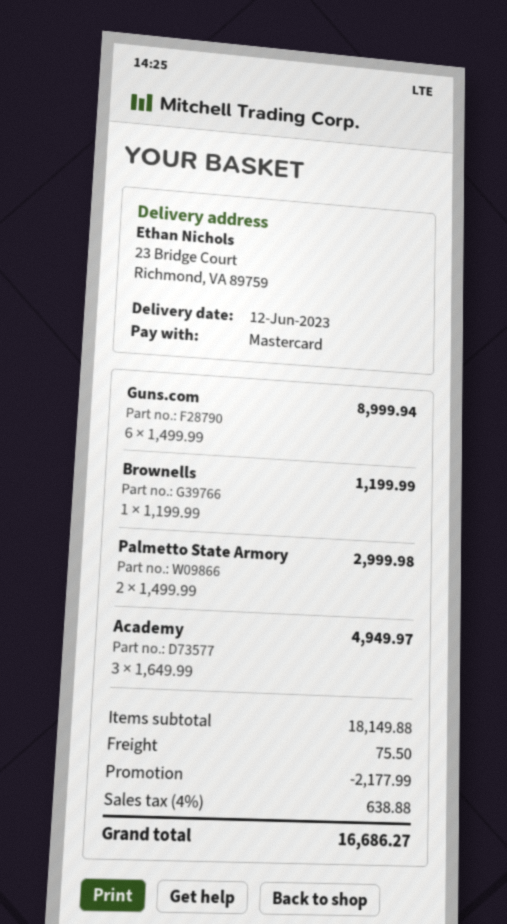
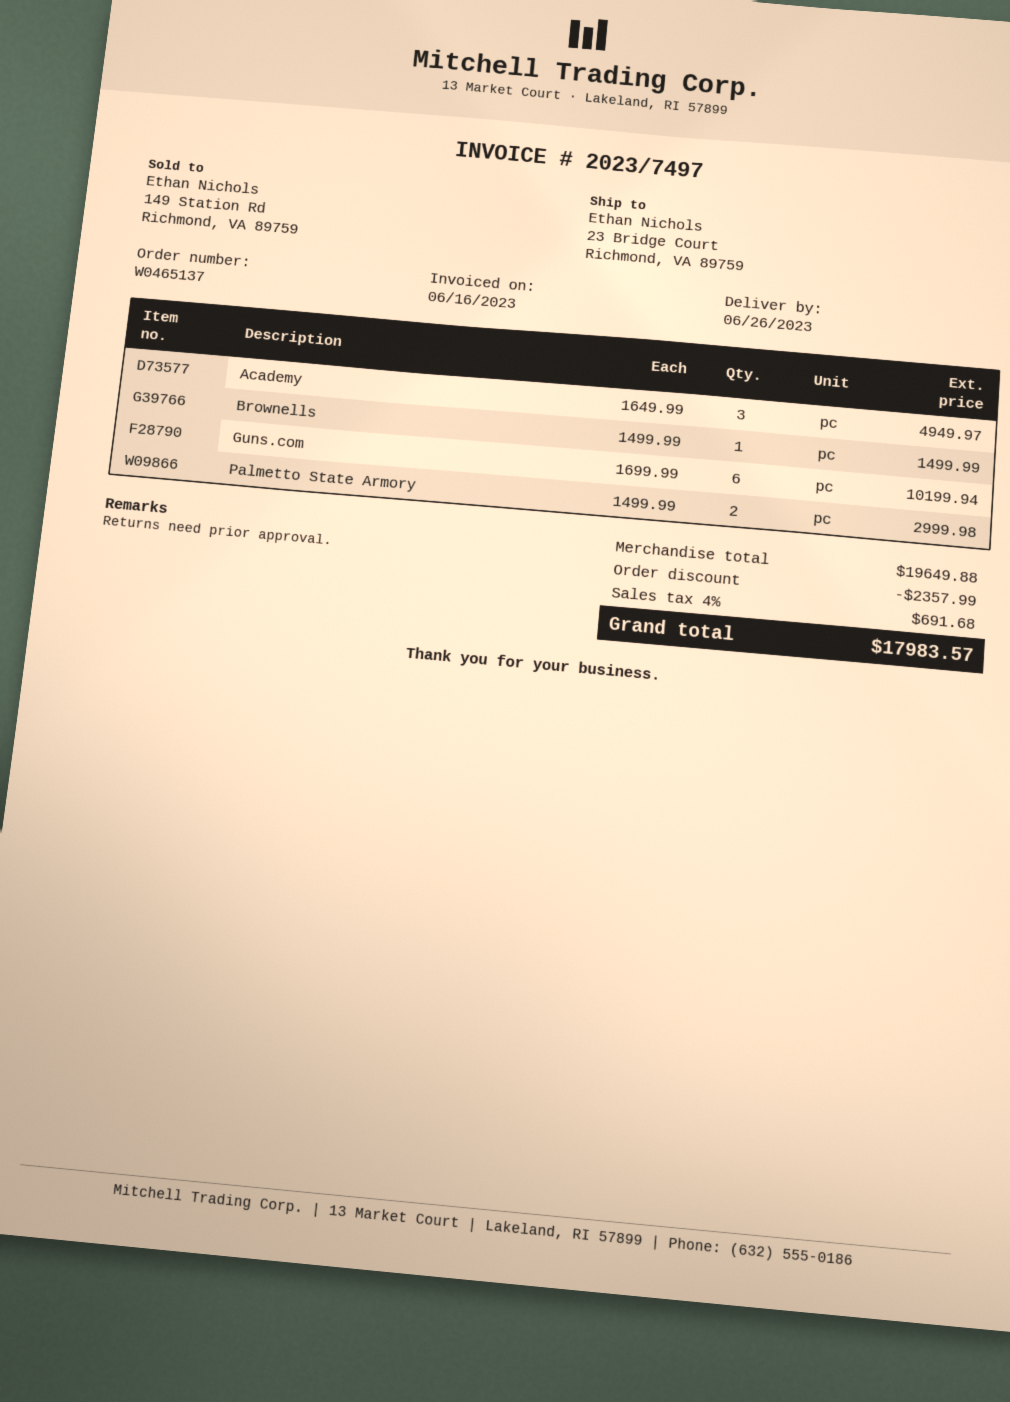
delivery date: 2023-06-12 -> 2023-06-26
Guns.com: 6 x 1499.99 = 8999.94 -> 6 x 1699.99 = 10199.94
Brownells: 1 x 1199.99 = 1199.99 -> 1 x 1499.99 = 1499.99
subtotal: 18149.88 -> 19649.88
discount: 2177.99 -> 2357.99
shipping: 75.50 -> none
tax: 4% = 638.88 -> 4% = 691.68
total: 16686.27 -> 17983.57

